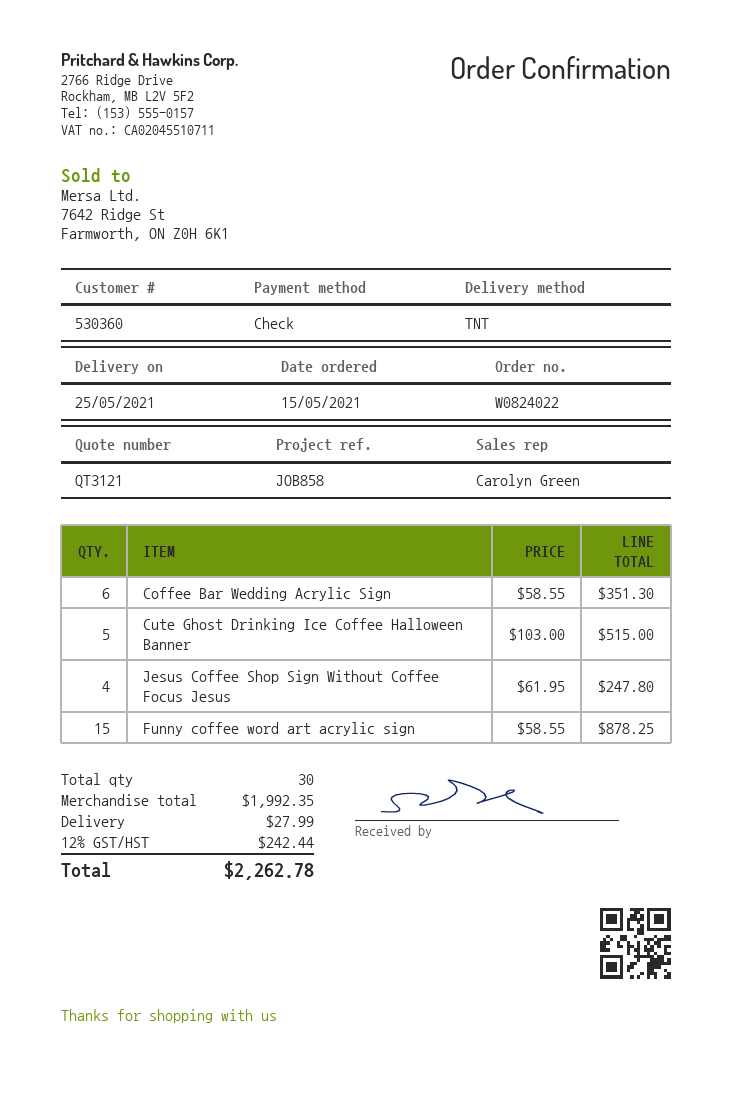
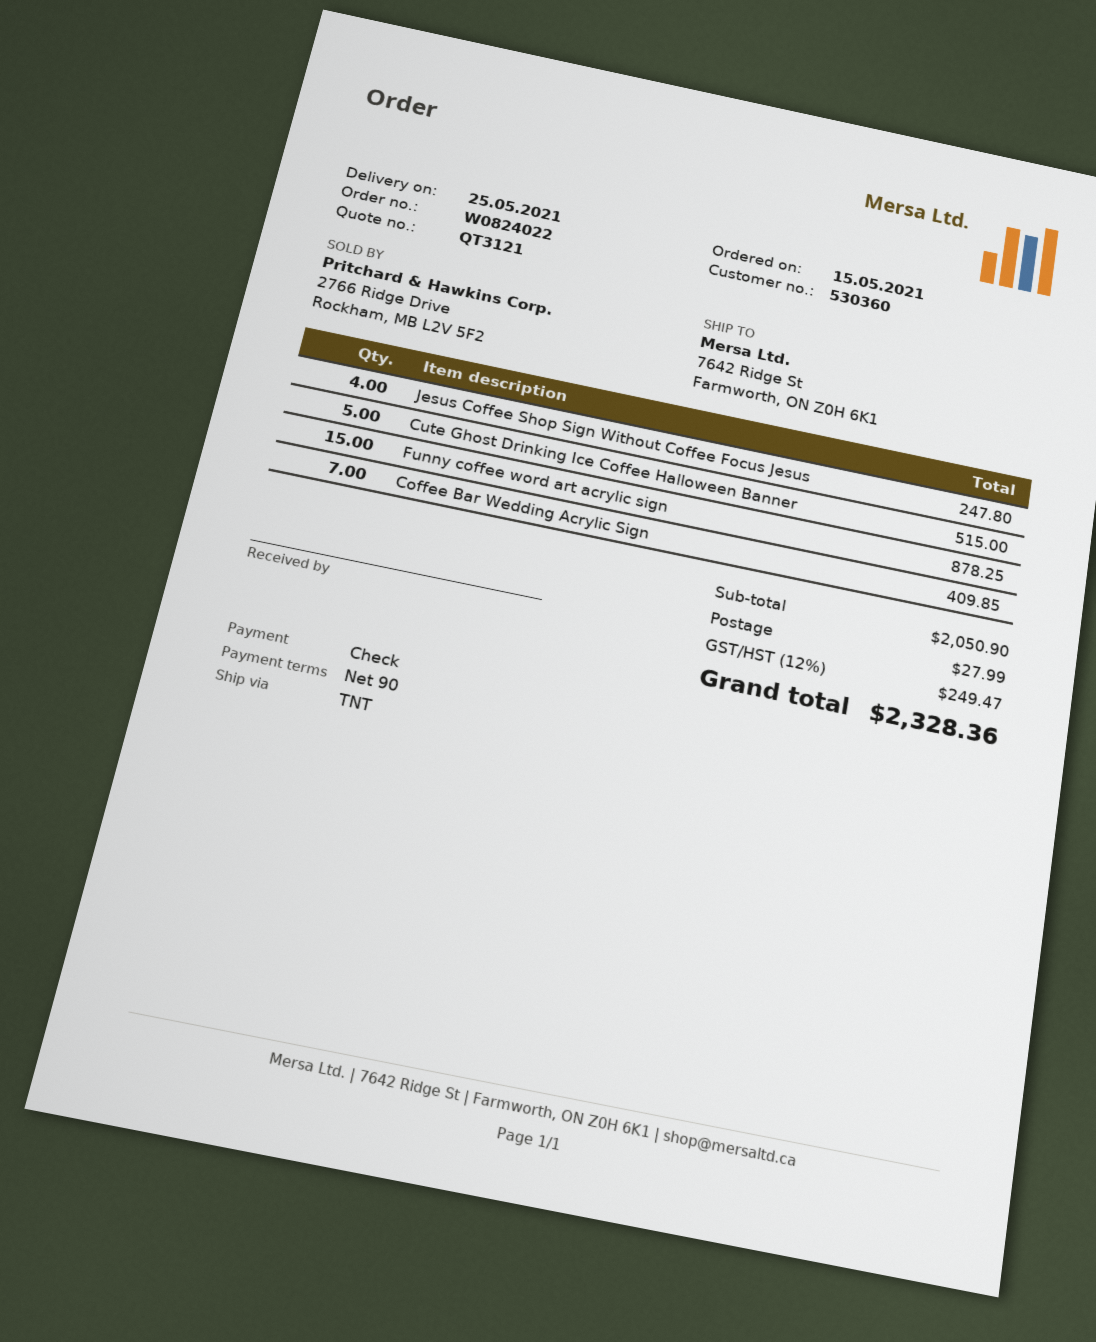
Coffee Bar Wedding Acrylic Sign: 6 for 351.30 -> 7 for 409.85
subtotal: 1992.35 -> 2050.90
tax: 12% = 242.44 -> 12% = 249.47
total: 2262.78 -> 2328.36

